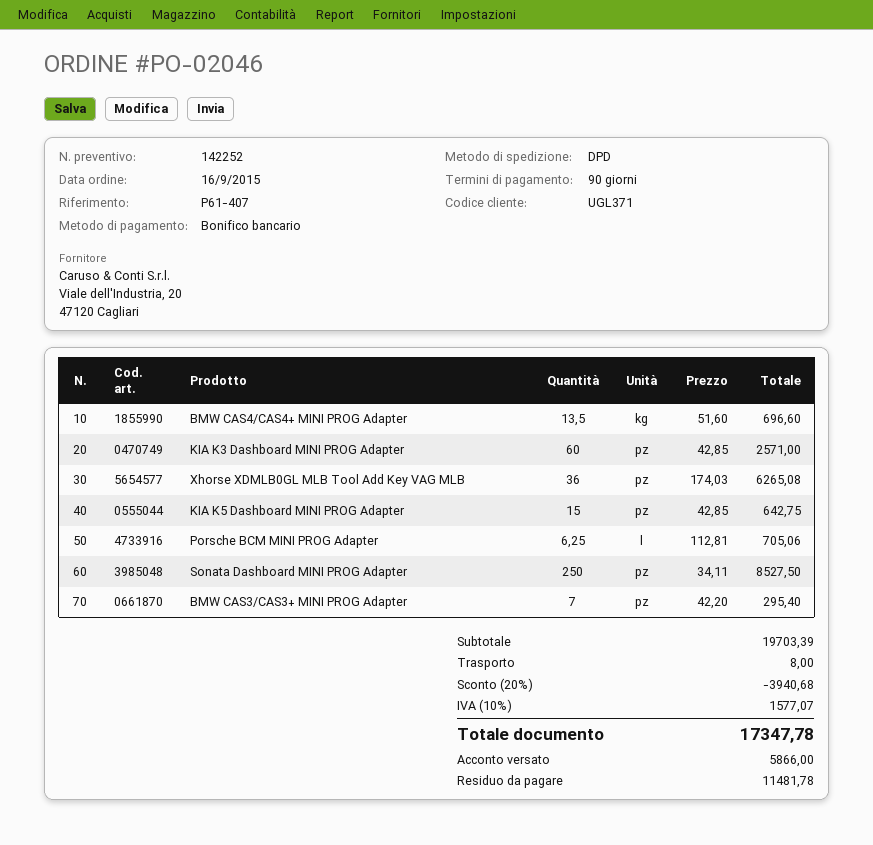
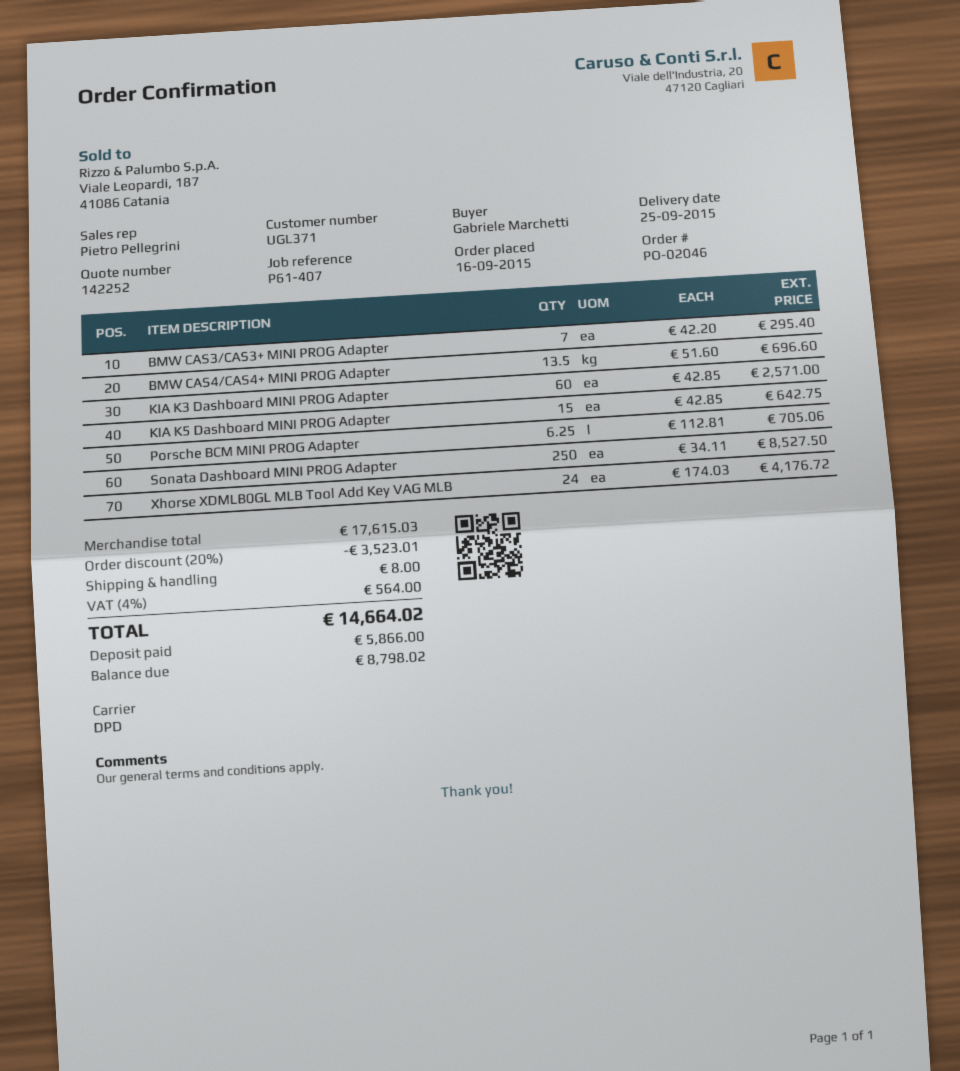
Xhorse XDMLB0GL MLB Tool Add Key VAG MLB: 36 x 174.03 = 6265.08 -> 24 x 174.03 = 4176.72
subtotal: 19703.39 -> 17615.03
discount: 20% = 3940.68 -> 20% = 3523.01
tax: 10% = 1577.07 -> 4% = 564.00
total: 17347.78 -> 14664.02
balance: 11481.78 -> 8798.02

